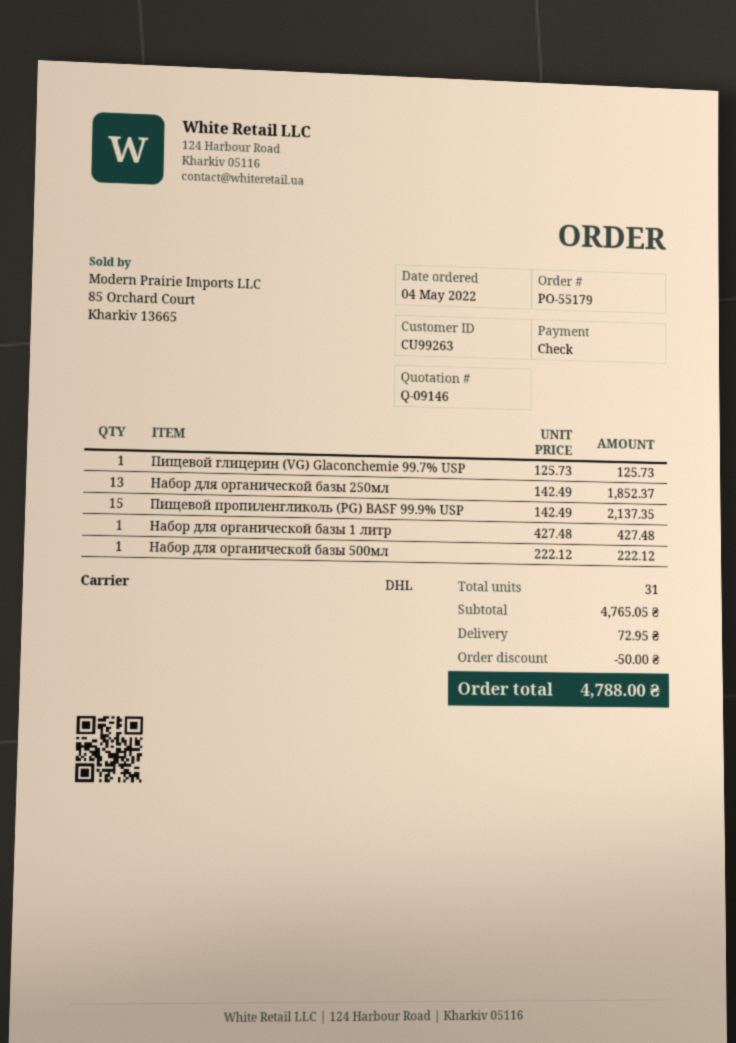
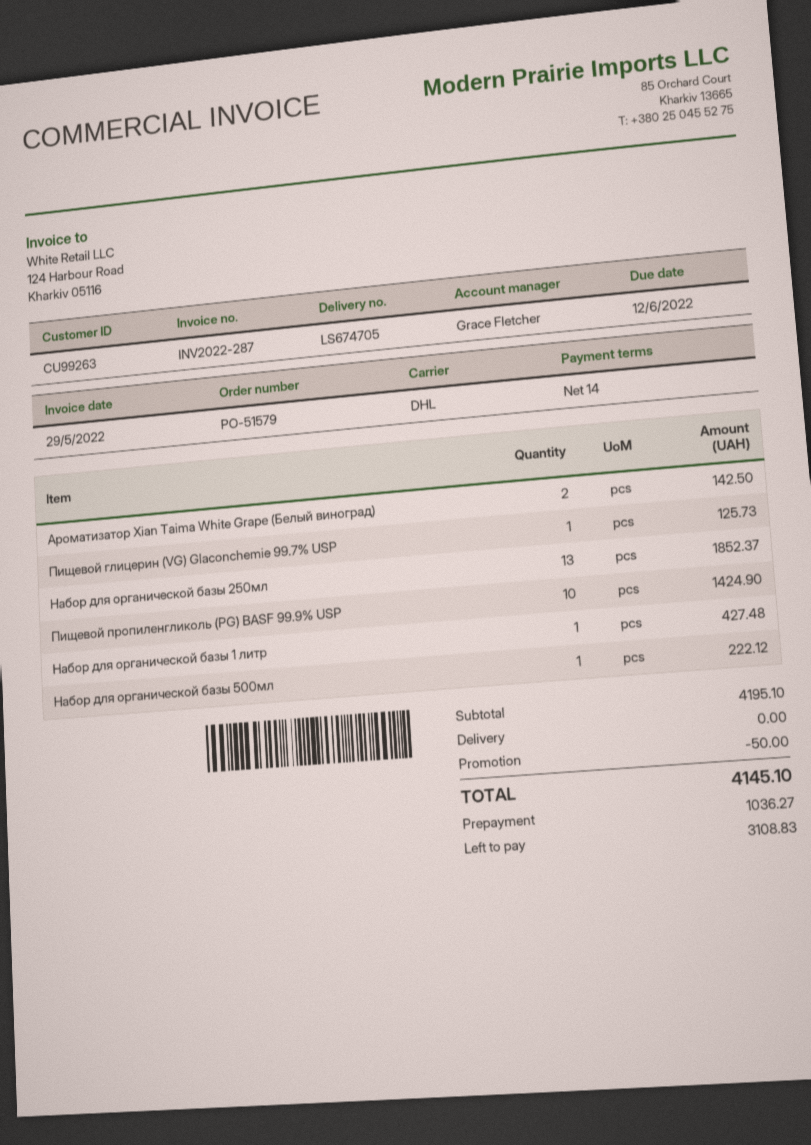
order number: PO-55179 -> PO-51579
Пищевой пропиленгликоль (PG) BASF 99.9% USP: 15 for 2137.35 -> 10 for 1424.90
Ароматизатор Xian Taima White Grape (Белый виноград): none -> 2 for 142.50
subtotal: 4765.05 -> 4195.10
shipping: 72.95 -> 0.00
total: 4788.00 -> 4145.10

